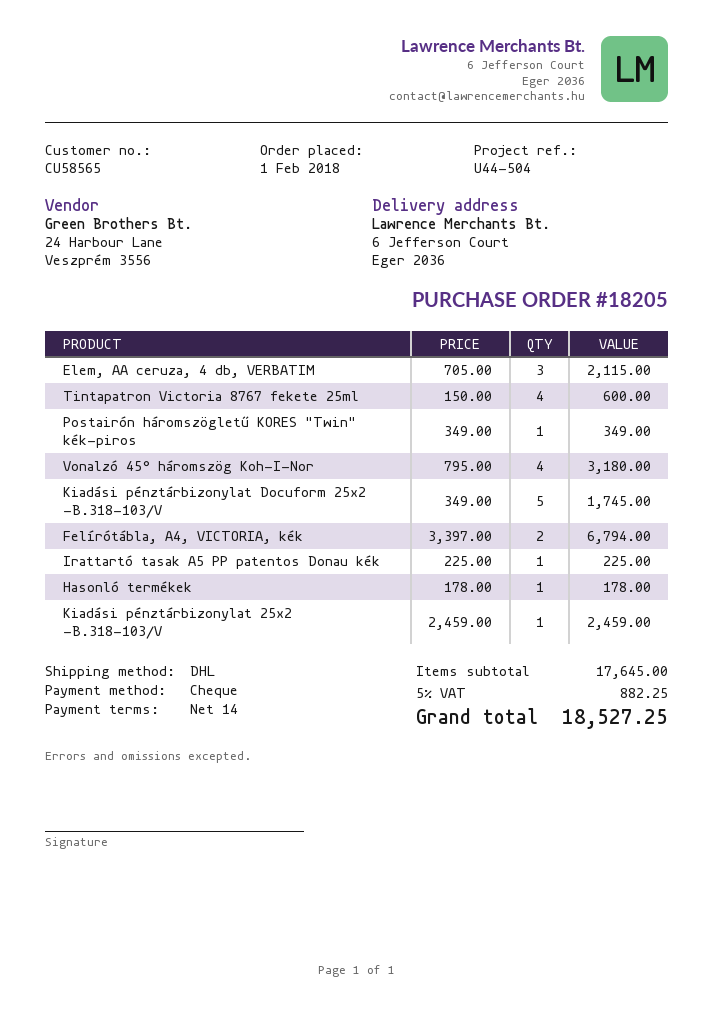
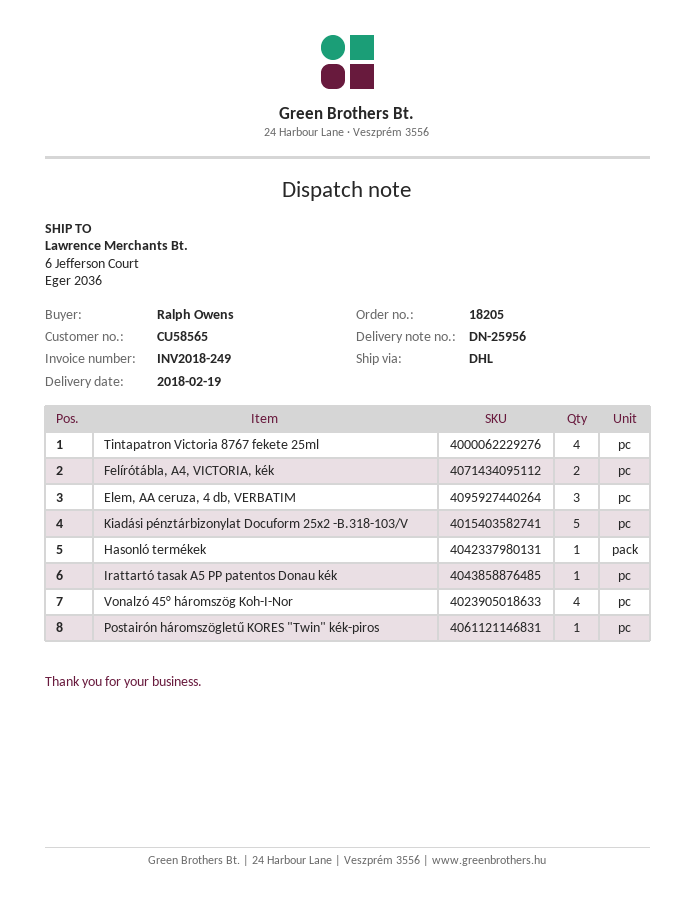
Kiadási pénztárbizonylat 25x2 -B.318-103/V: 1 -> none

